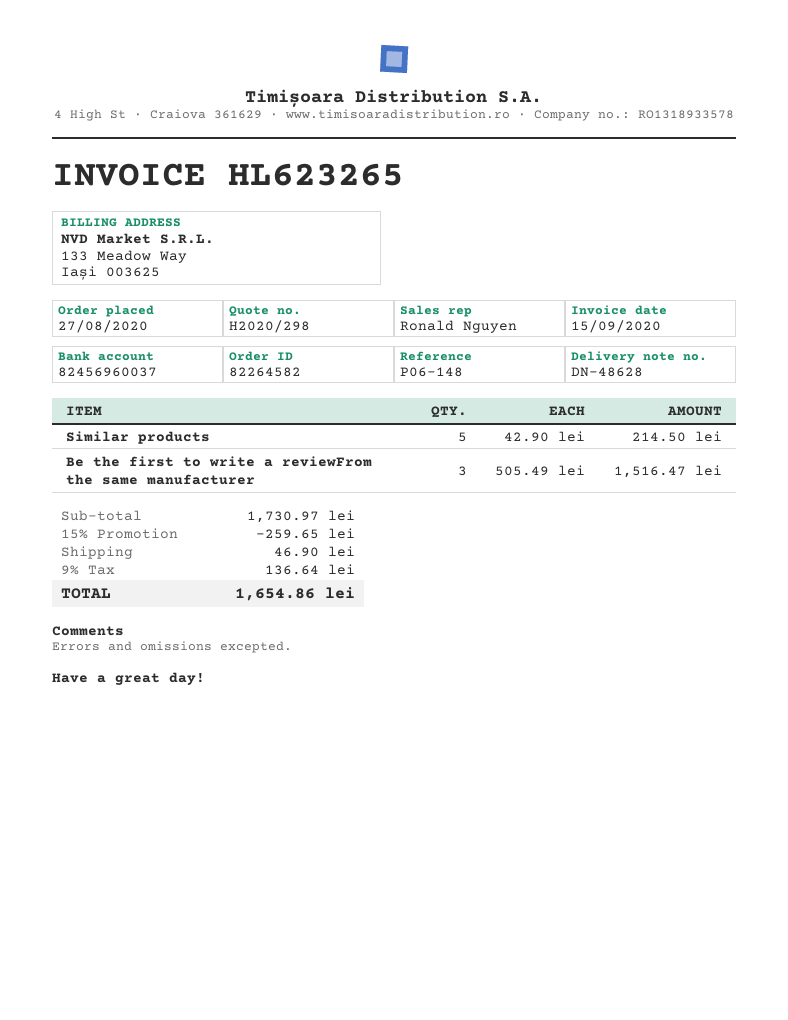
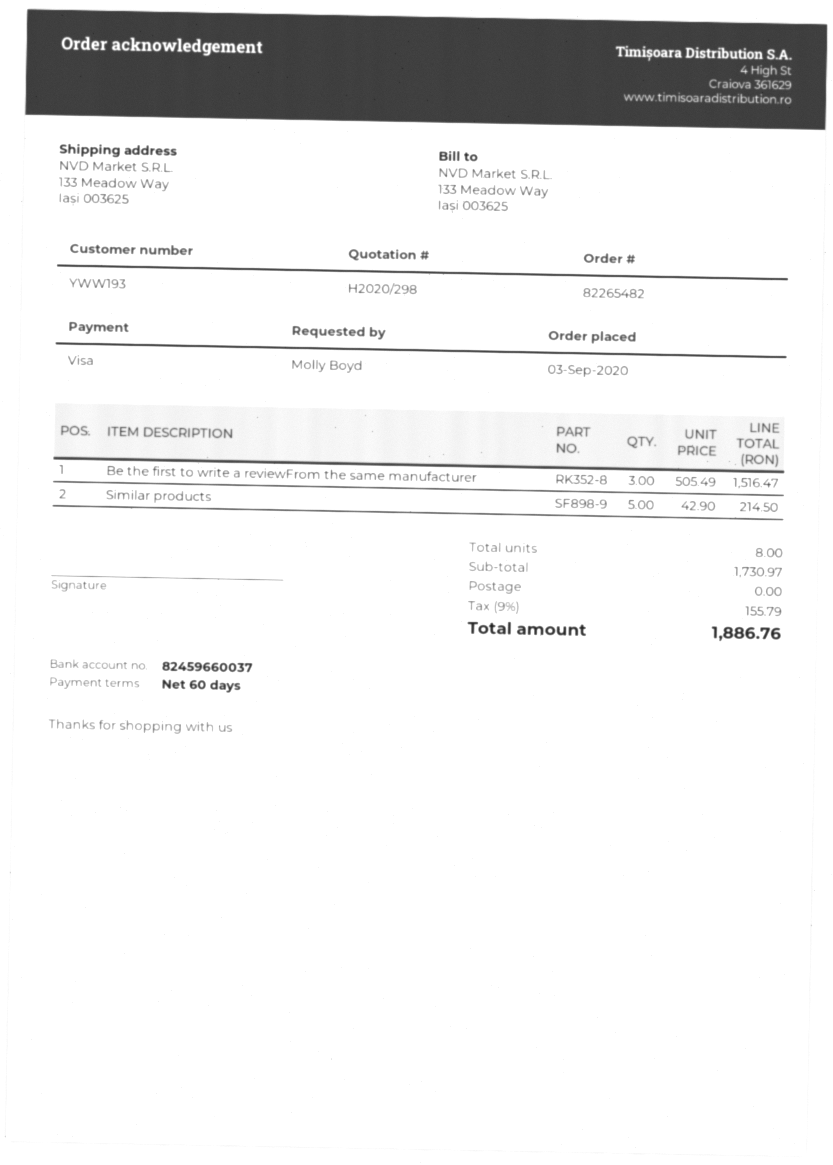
order number: 82264582 -> 82265482
order date: 2020-08-27 -> 2020-09-03
bank account: 82456960037 -> 82459660037
discount: 15% = 259.65 -> none
shipping: 46.90 -> 0.00
tax: 9% = 136.64 -> 9% = 155.79
total: 1654.86 -> 1886.76

